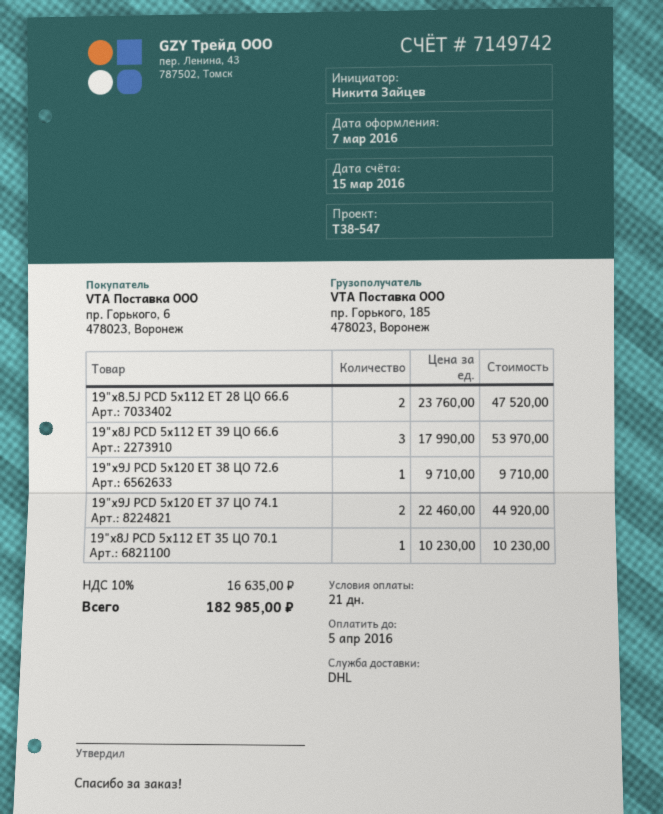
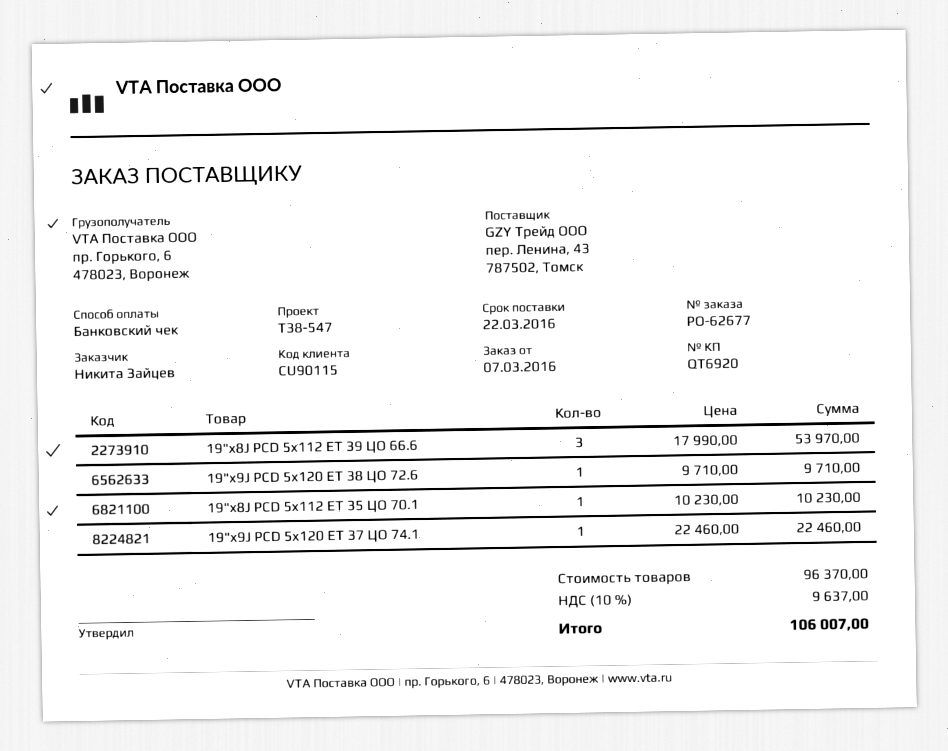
ship to: пр. Горького, 185, 478023, Воронеж -> пр. Горького, 6, 478023, Воронеж
19"x8.5J PCD 5x112 ЕТ 28 ЦО 66.6: 2 x 23760.00 = 47520.00 -> none
19"x9J PCD 5x120 ЕТ 37 ЦО 74.1: 2 x 22460.00 = 44920.00 -> 1 x 22460.00 = 22460.00
tax: 10% = 16635.00 -> 10% = 9637.00
total: 182985.00 -> 106007.00

